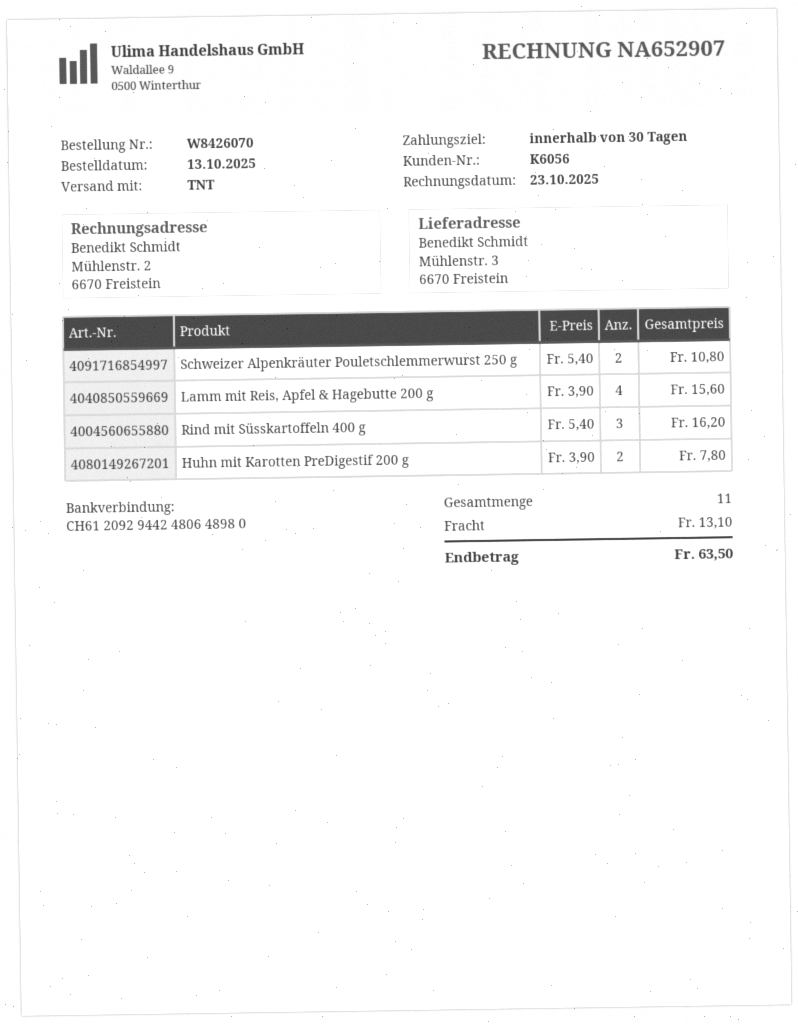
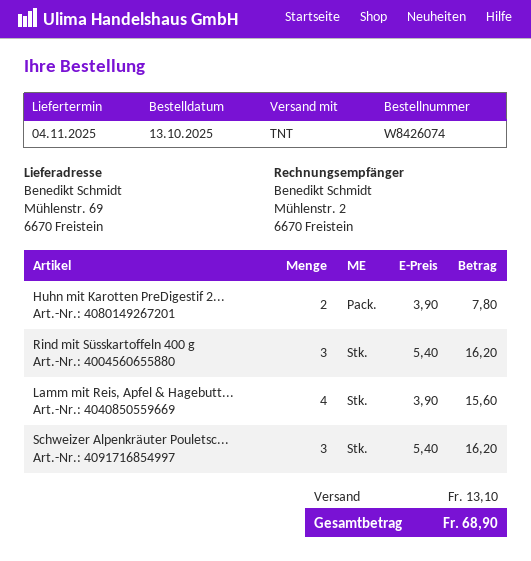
order number: W8426070 -> W8426074
ship to: Mühlenstr. 3, 6670 Freistein -> Mühlenstr. 69, 6670 Freistein
Schweizer Alpenkräuter Pouletschlemmerwurst 250 g: 2 x 5.40 = 10.80 -> 3 x 5.40 = 16.20
total: 63.50 -> 68.90

